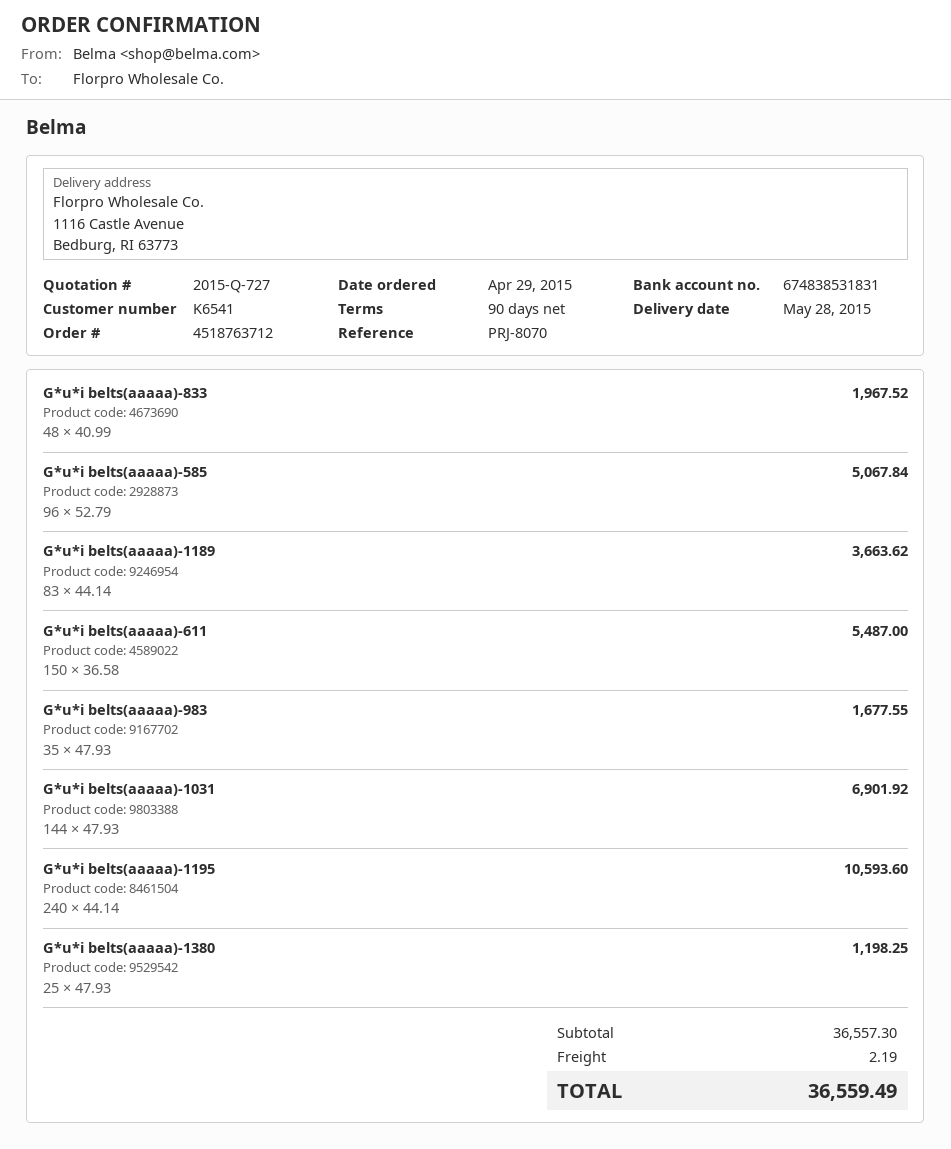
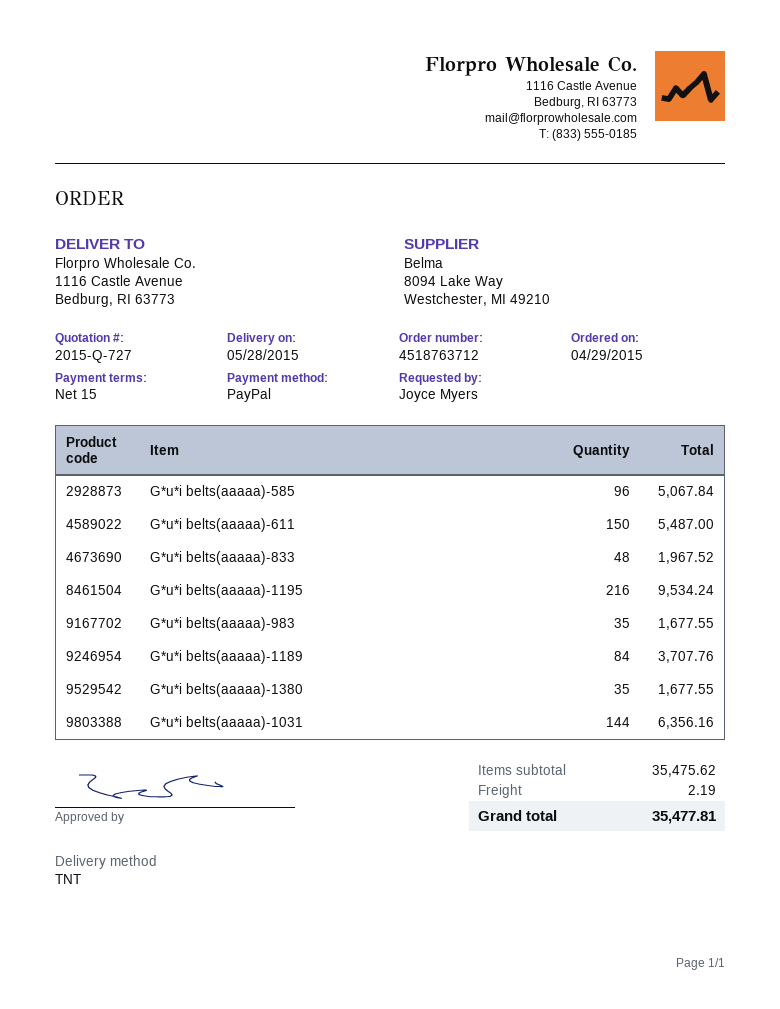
payment terms: 90 days -> 15 days
G*u*i belts(aaaaa)-1189: 83 for 3663.62 -> 84 for 3707.76
G*u*i belts(aaaaa)-1031: 144 for 6901.92 -> 144 for 6356.16
G*u*i belts(aaaaa)-1195: 240 for 10593.60 -> 216 for 9534.24
G*u*i belts(aaaaa)-1380: 25 for 1198.25 -> 35 for 1677.55
subtotal: 36557.30 -> 35475.62
total: 36559.49 -> 35477.81

